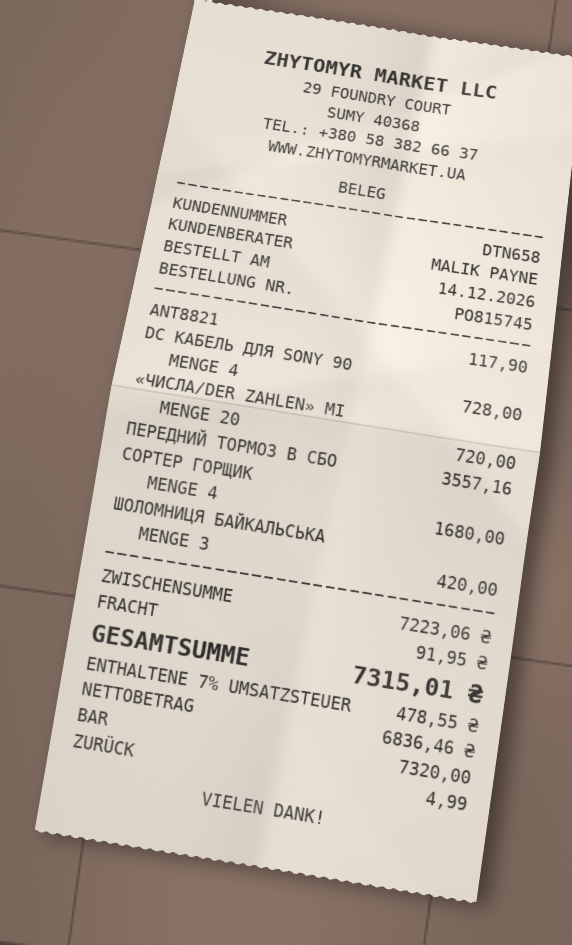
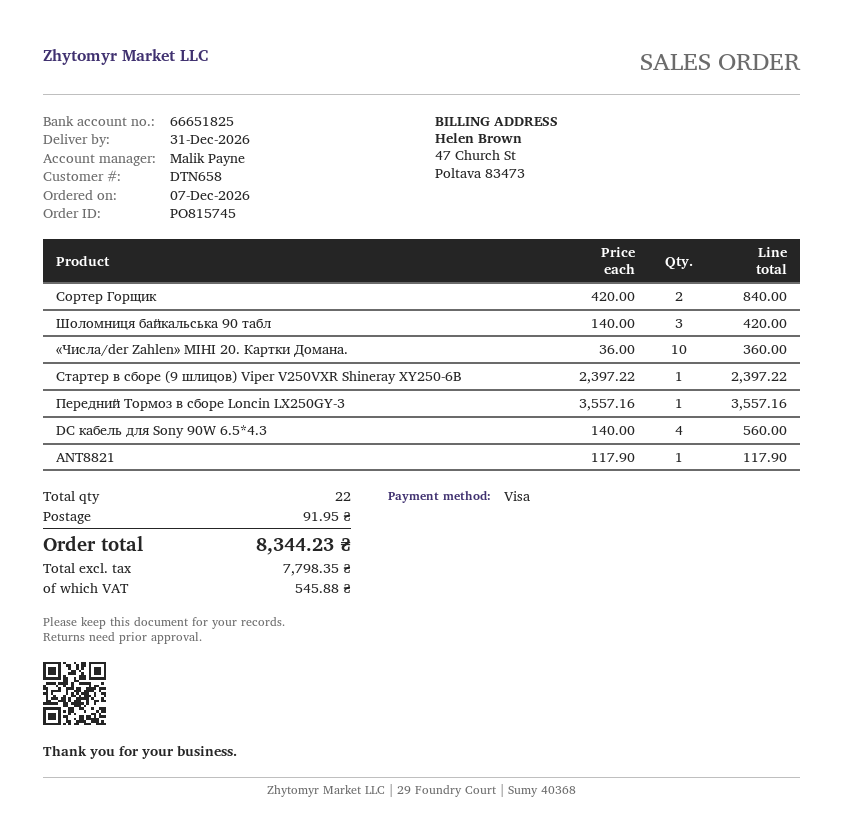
order date: 2026-12-14 -> 2026-12-07
payment method: cash -> Visa
DC КАБЕЛЬ ДЛЯ SONY 90: 4 for 728.00 -> 4 for 560.00
«ЧИСЛА/DER ZAHLEN» МІ: 20 for 720.00 -> 10 for 360.00
СОРТЕР ГОРЩИК: 4 for 1680.00 -> 2 for 840.00
Стартер в сборе (9 шлицов) Viper V250VXR Shineray XY250-6B: none -> 1 for 2397.22
net: 6836.46 -> 7798.35
tax: 478.55 -> 545.88
total: 7315.01 -> 8344.23

